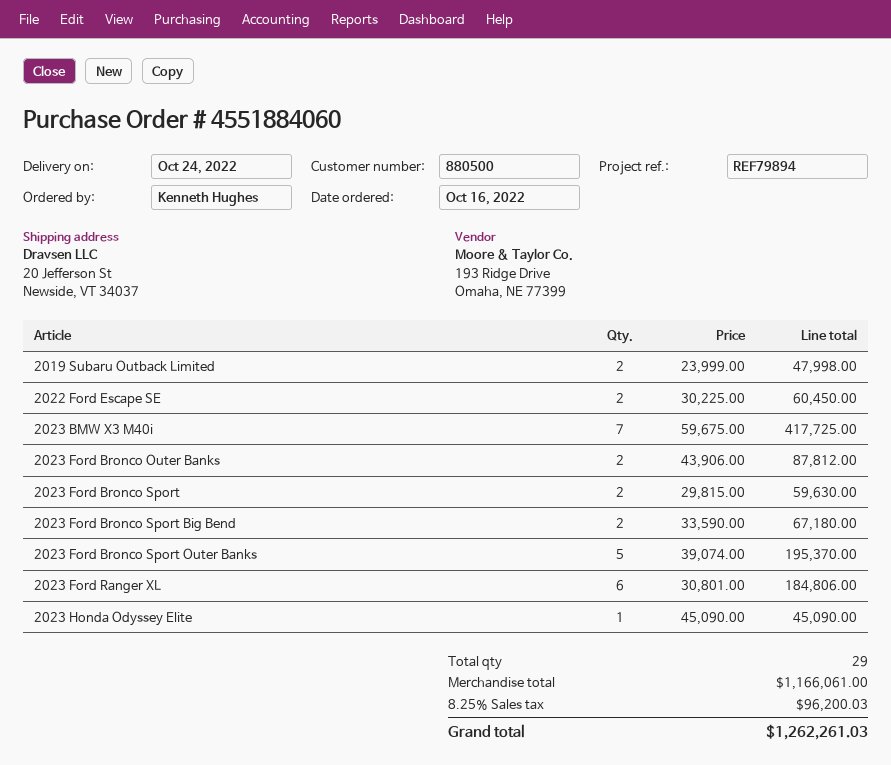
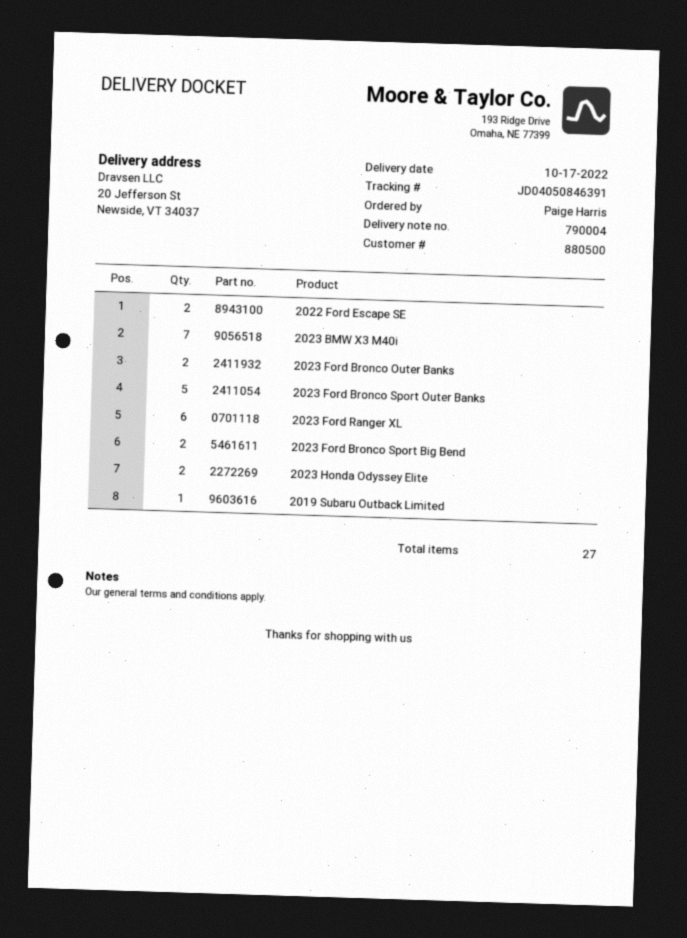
delivery date: 2022-10-24 -> 2022-10-17
ordered by: Kenneth Hughes -> Paige Harris
2019 Subaru Outback Limited: 2 -> 1
2023 Ford Bronco Sport: 2 -> none
2023 Honda Odyssey Elite: 1 -> 2
total quantity: 29 -> 27

